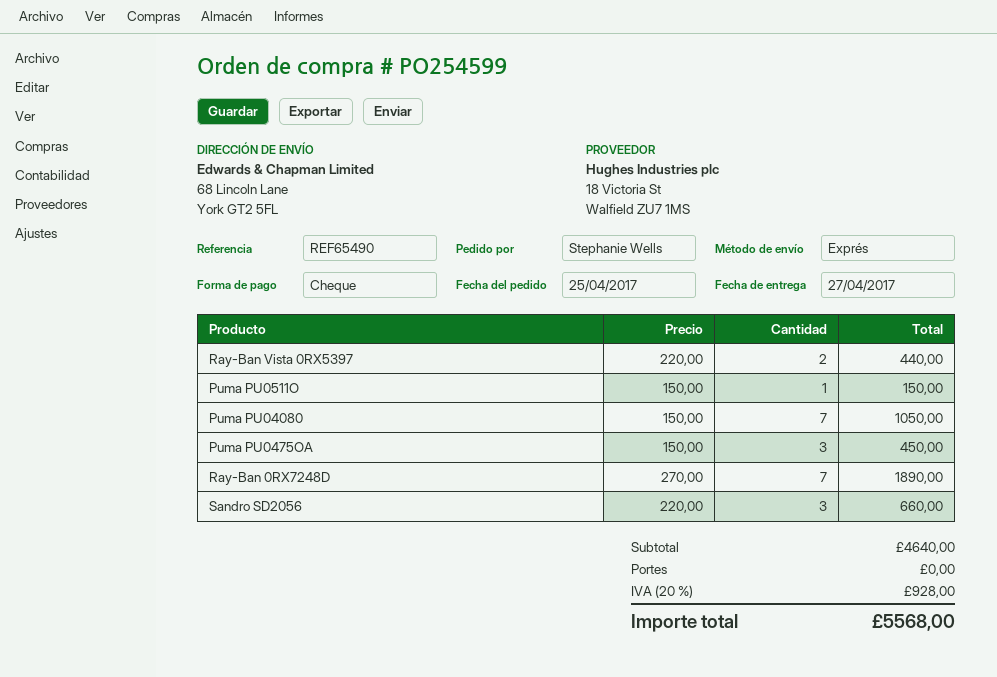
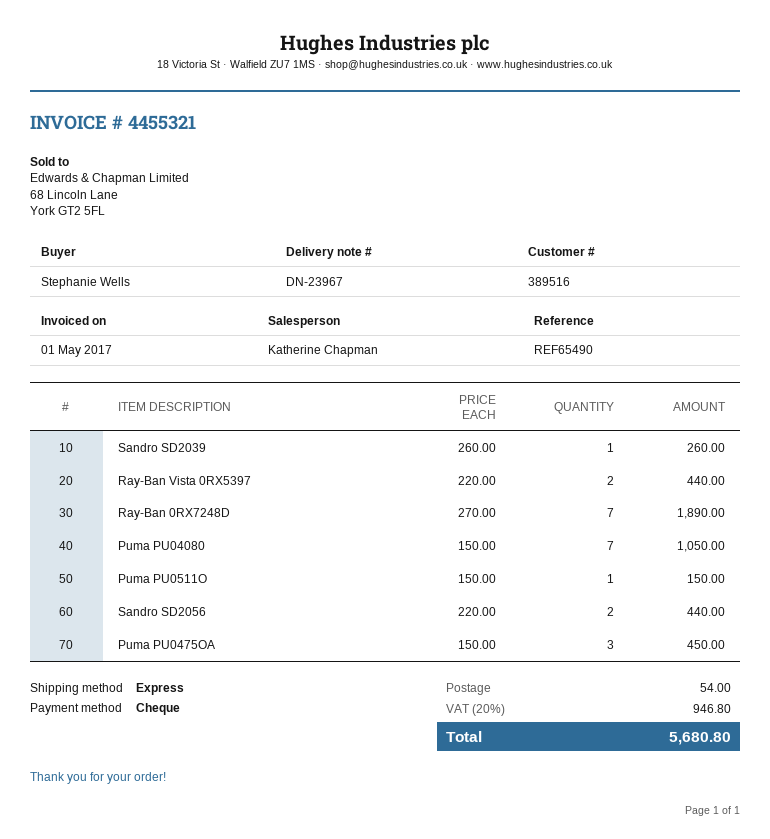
Sandro SD2056: 3 x 220.00 = 660.00 -> 2 x 220.00 = 440.00
Sandro SD2039: none -> 1 x 260.00 = 260.00
shipping: 0.00 -> 54.00
tax: 20% = 928.00 -> 20% = 946.80
total: 5568.00 -> 5680.80

